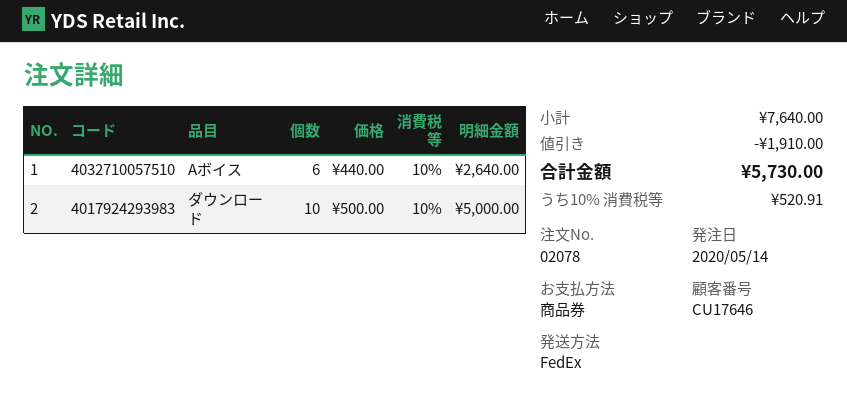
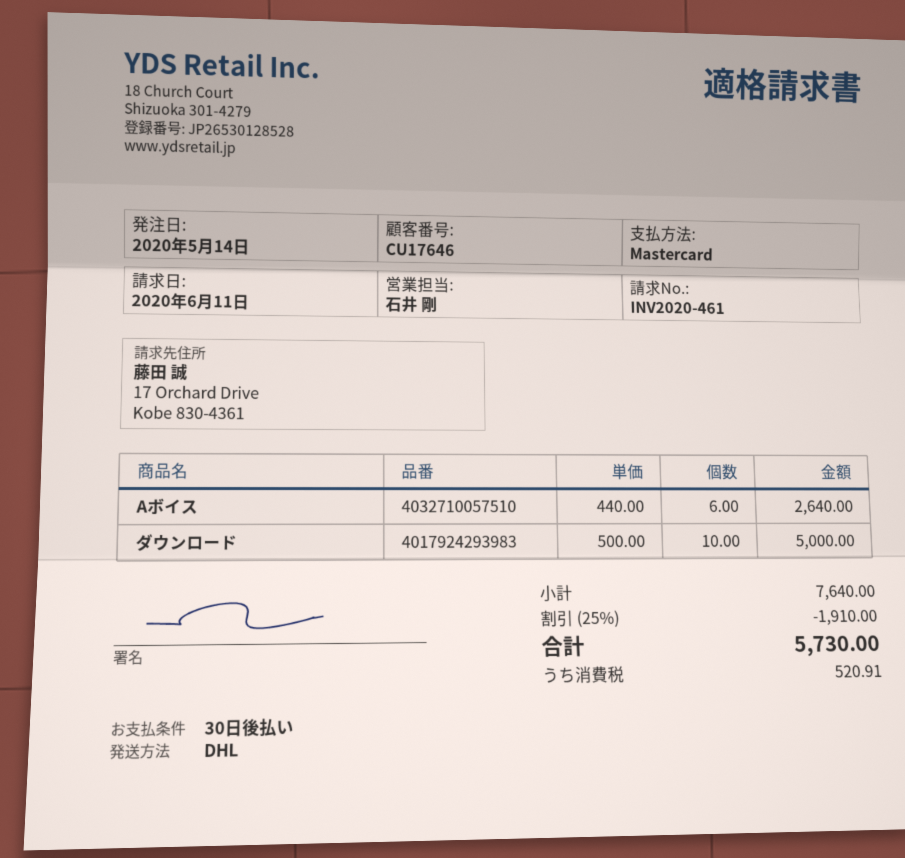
payment method: gift card -> Mastercard
shipping method: FedEx -> DHL

